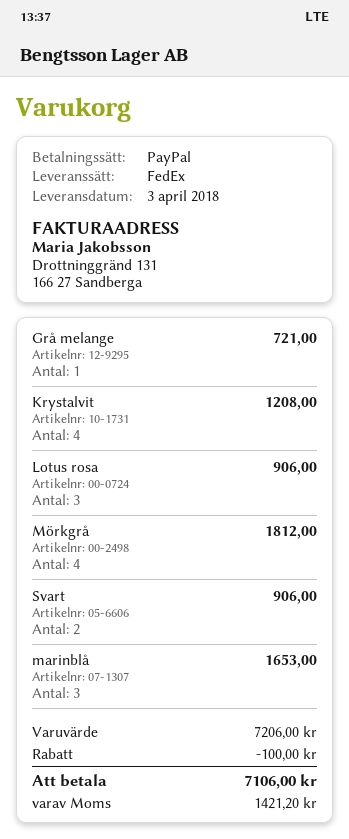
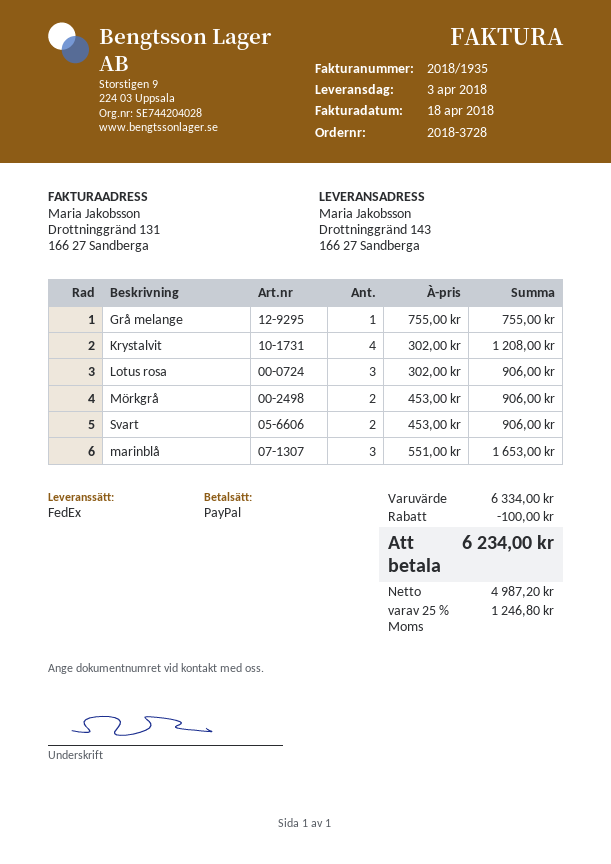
Grå melange: 1 for 721.00 -> 1 for 755.00
Mörkgrå: 4 for 1812.00 -> 2 for 906.00
subtotal: 7206.00 -> 6334.00
tax: 1421.20 -> 1246.80
total: 7106.00 -> 6234.00

